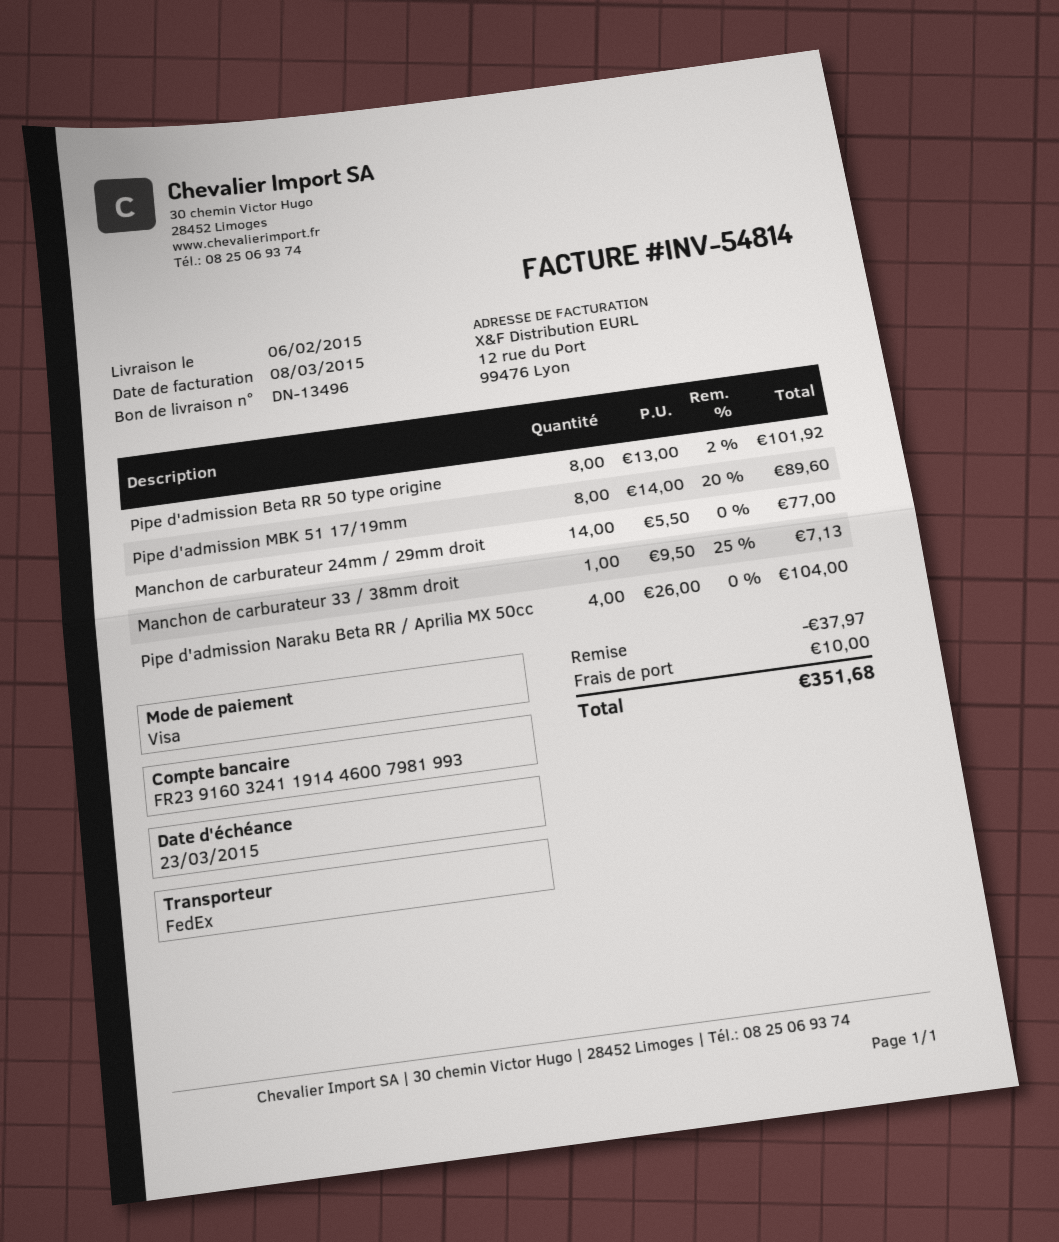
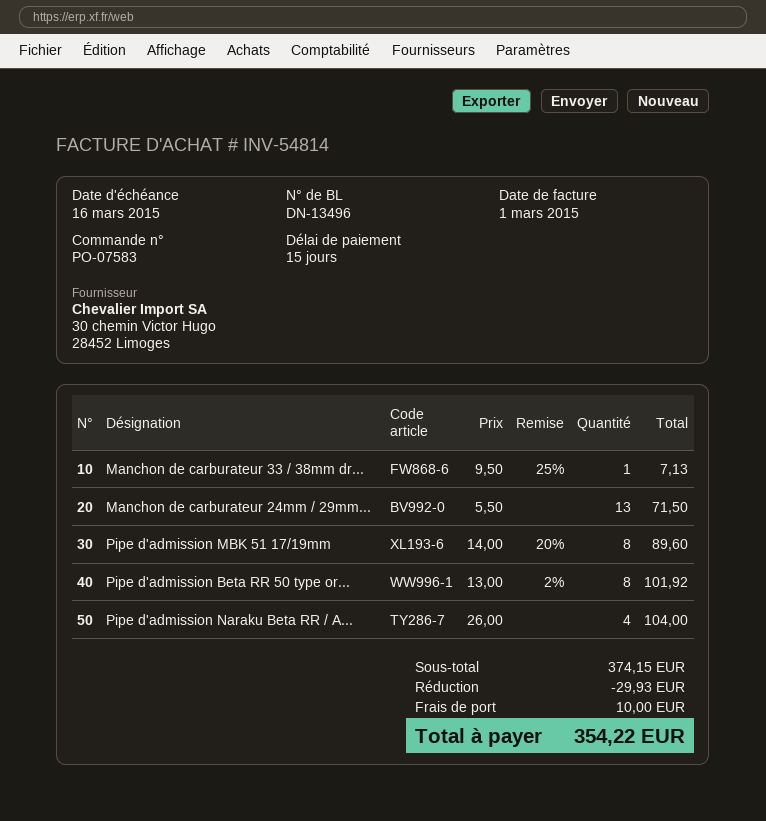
invoice date: 2015-03-08 -> 2015-03-01
due date: 2015-03-23 -> 2015-03-16
Manchon de carburateur 24mm / 29mm droit: 14 x 5.50 = 77.00 -> 13 x 5.50 = 71.50
discount: 37.97 -> 29.93
total: 351.68 -> 354.22

